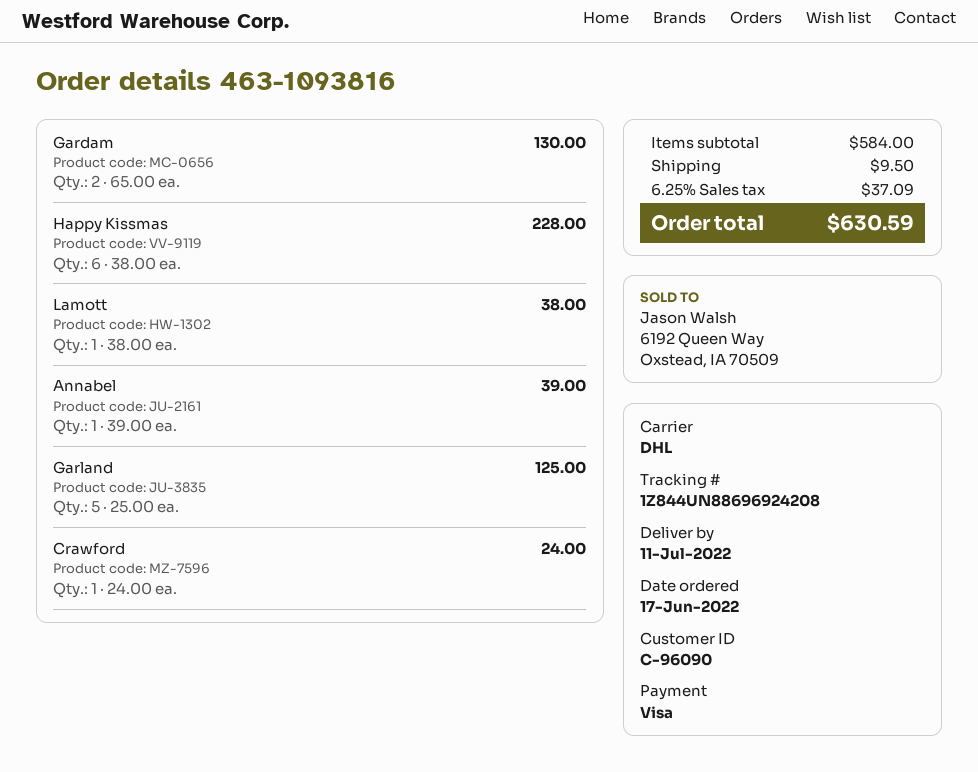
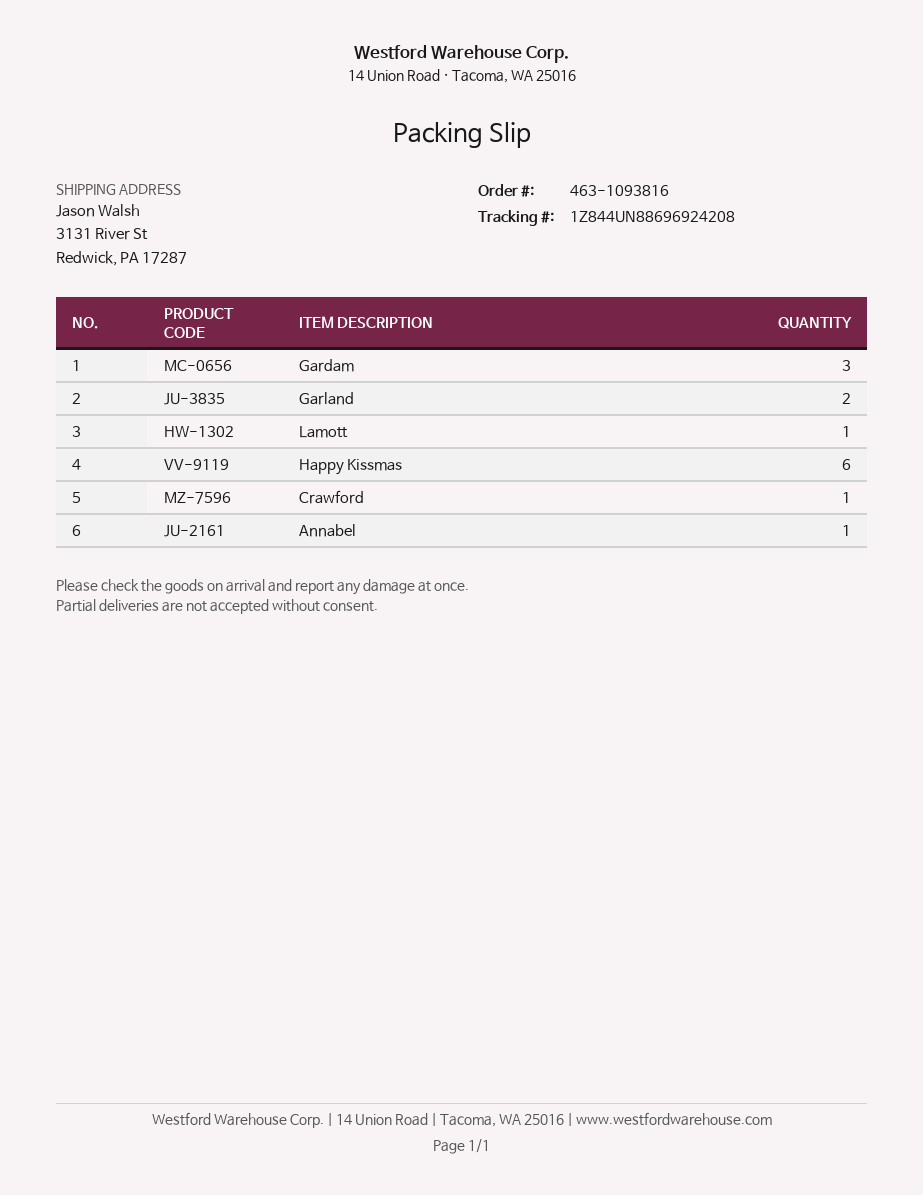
Gardam: 2 -> 3
Garland: 5 -> 2

